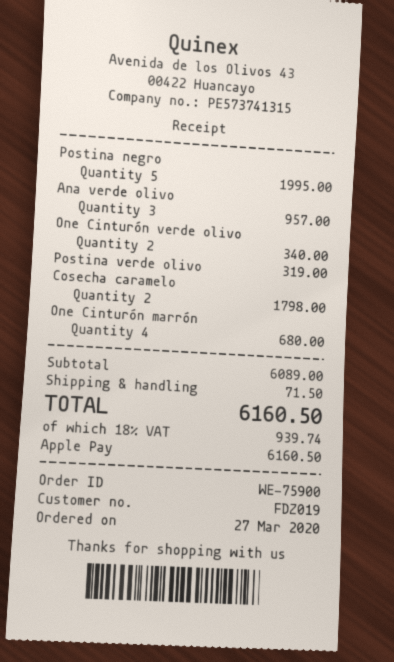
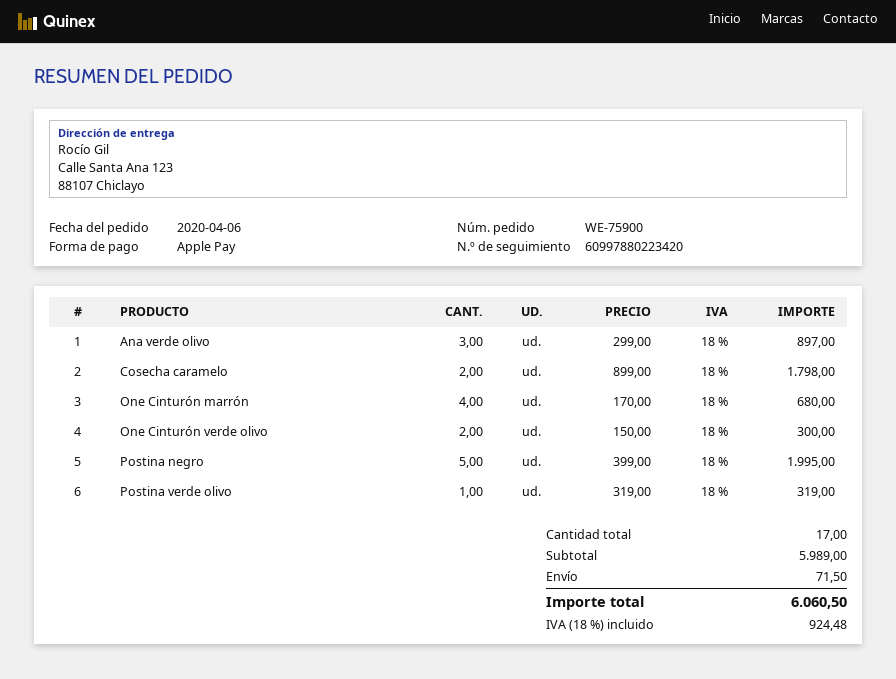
order date: 2020-03-27 -> 2020-04-06
Ana verde olivo: 3 for 957.00 -> 3 for 897.00
One Cinturón verde olivo: 2 for 340.00 -> 2 for 300.00
subtotal: 6089.00 -> 5989.00
tax: 18% = 939.74 -> 18% = 924.48
total: 6160.50 -> 6060.50

